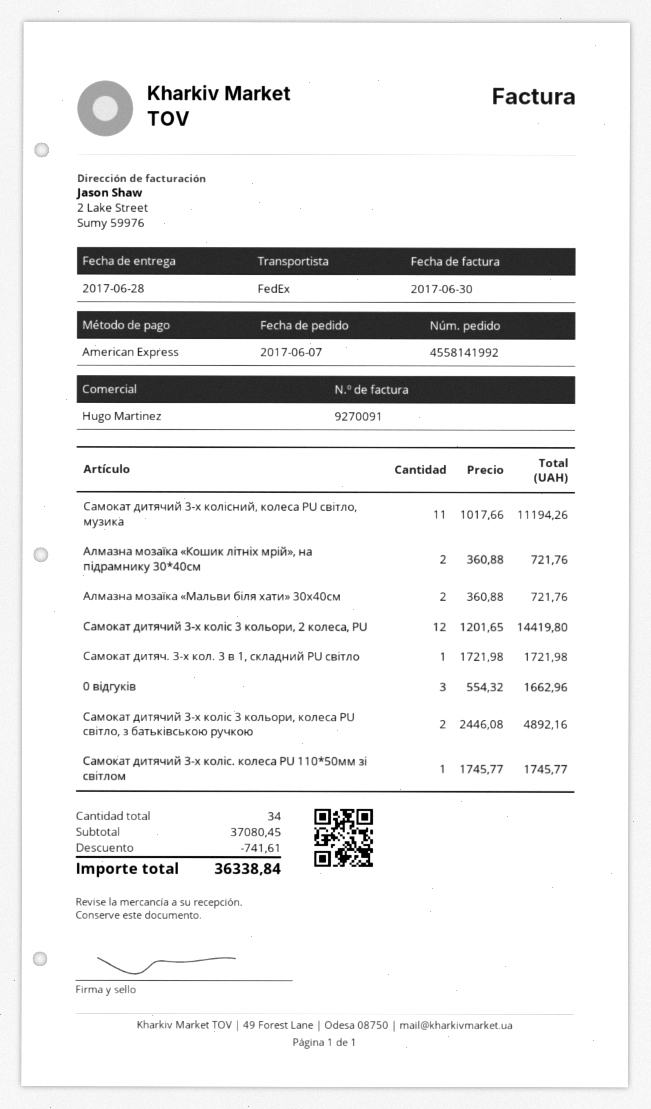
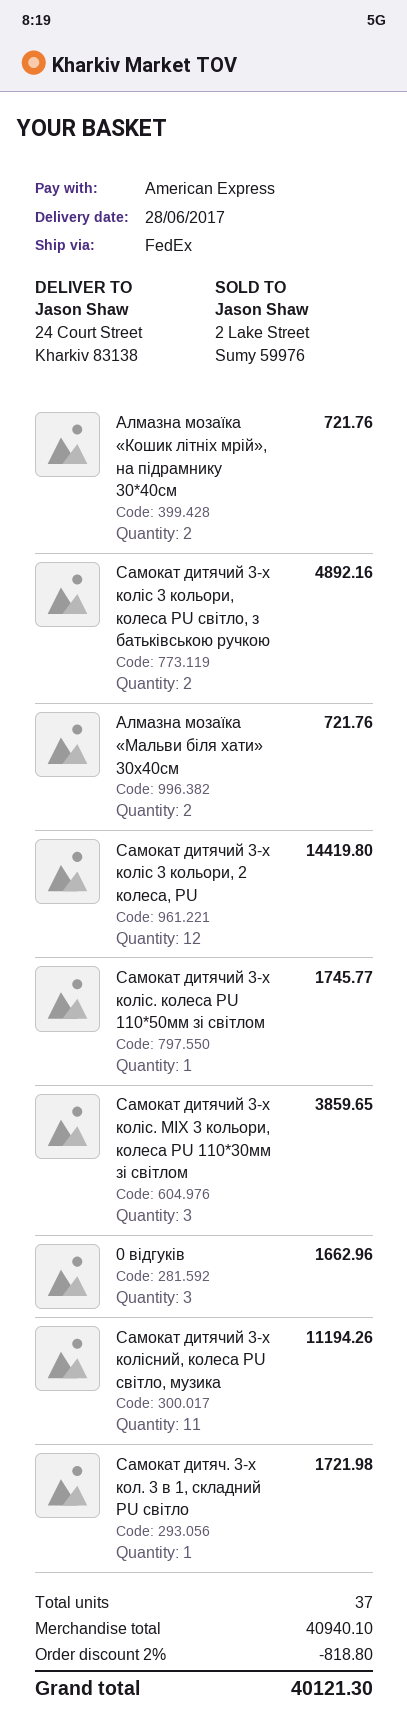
Самокат дитячий 3-х коліс. MIX 3 кольори, колеса PU 110*30мм зі світлом: none -> 3 for 3859.65
total quantity: 34 -> 37
subtotal: 37080.45 -> 40940.10
discount: 741.61 -> 818.80
total: 36338.84 -> 40121.30

